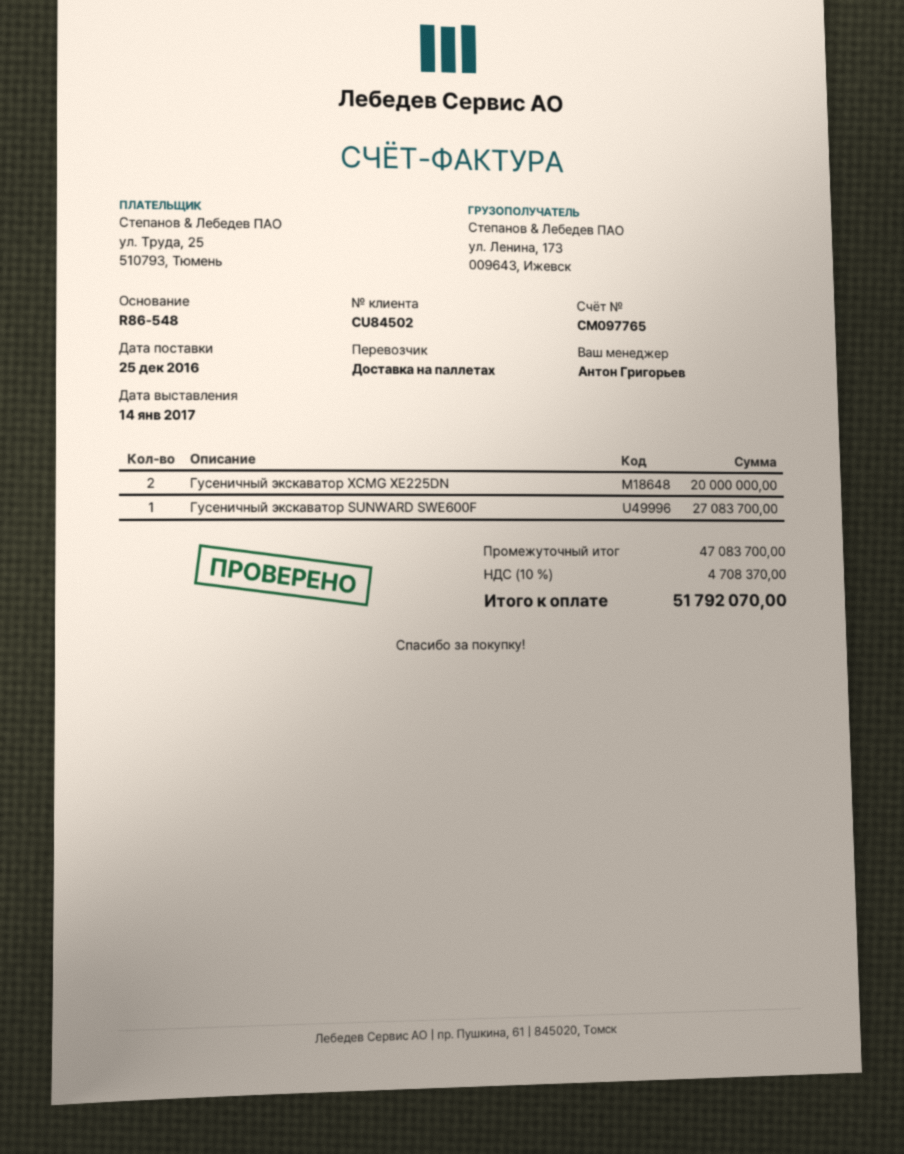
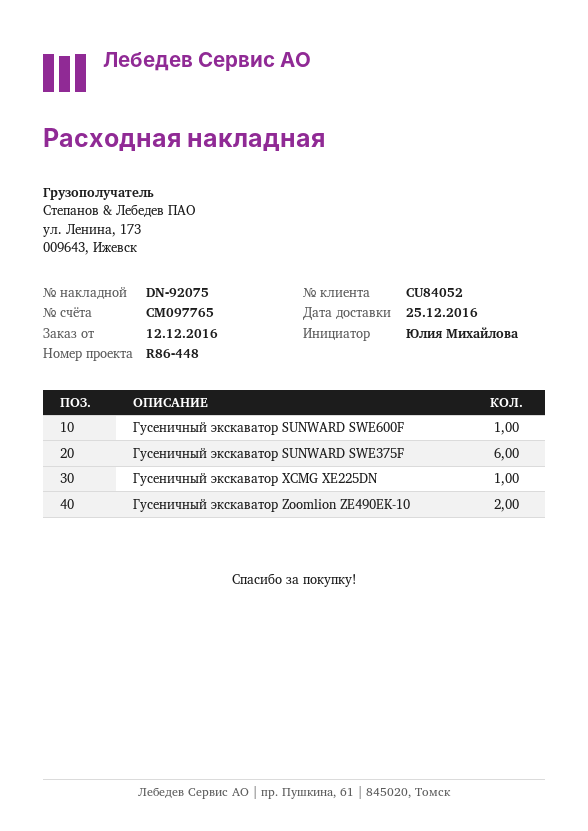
customer number: CU84502 -> CU84052
reference: R86-548 -> R86-448
Гусеничный экскаватор XCMG XE225DN: 2 -> 1
Гусеничный экскаватор SUNWARD SWE375F: none -> 6
Гусеничный экскаватор Zoomlion ZE490EK-10: none -> 2

